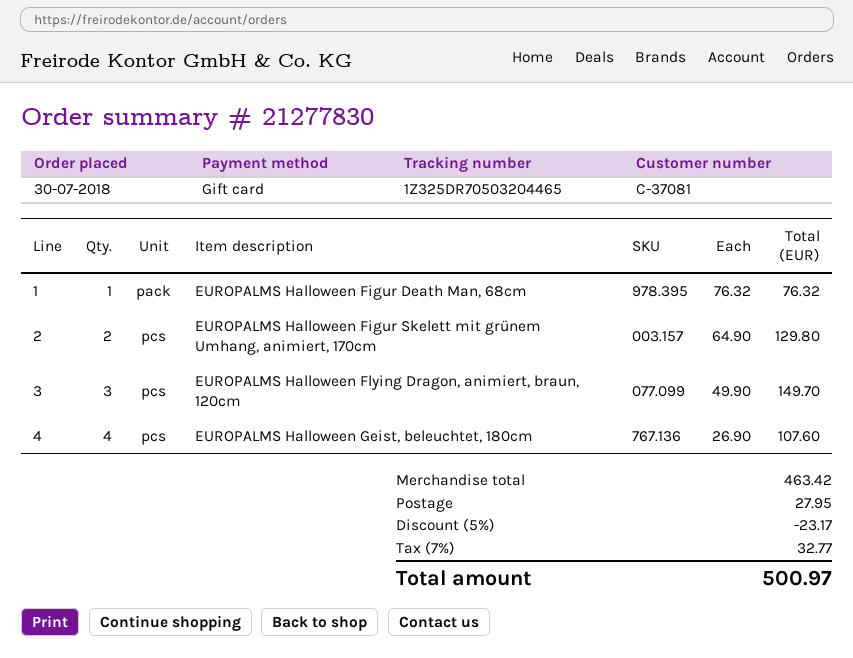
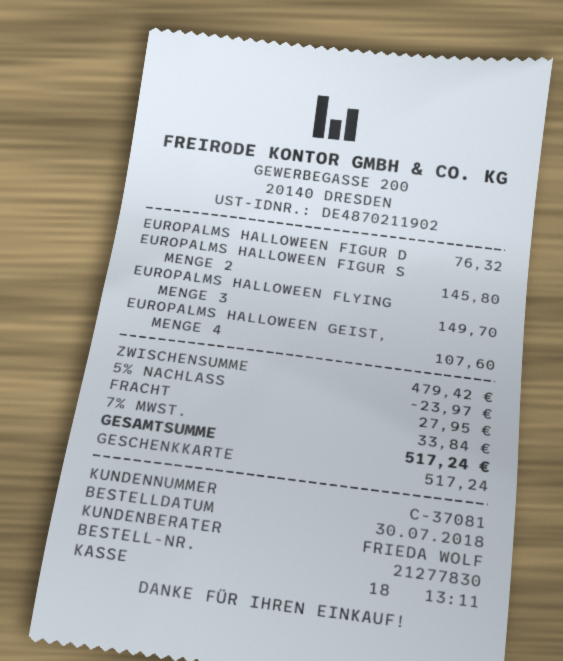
EUROPALMS Halloween Figur Skelett mit grünem Umhang, animiert, 170cm: 2 for 129.80 -> 2 for 145.80
subtotal: 463.42 -> 479.42
discount: 5% = 23.17 -> 5% = 23.97
tax: 7% = 32.77 -> 7% = 33.84
total: 500.97 -> 517.24

